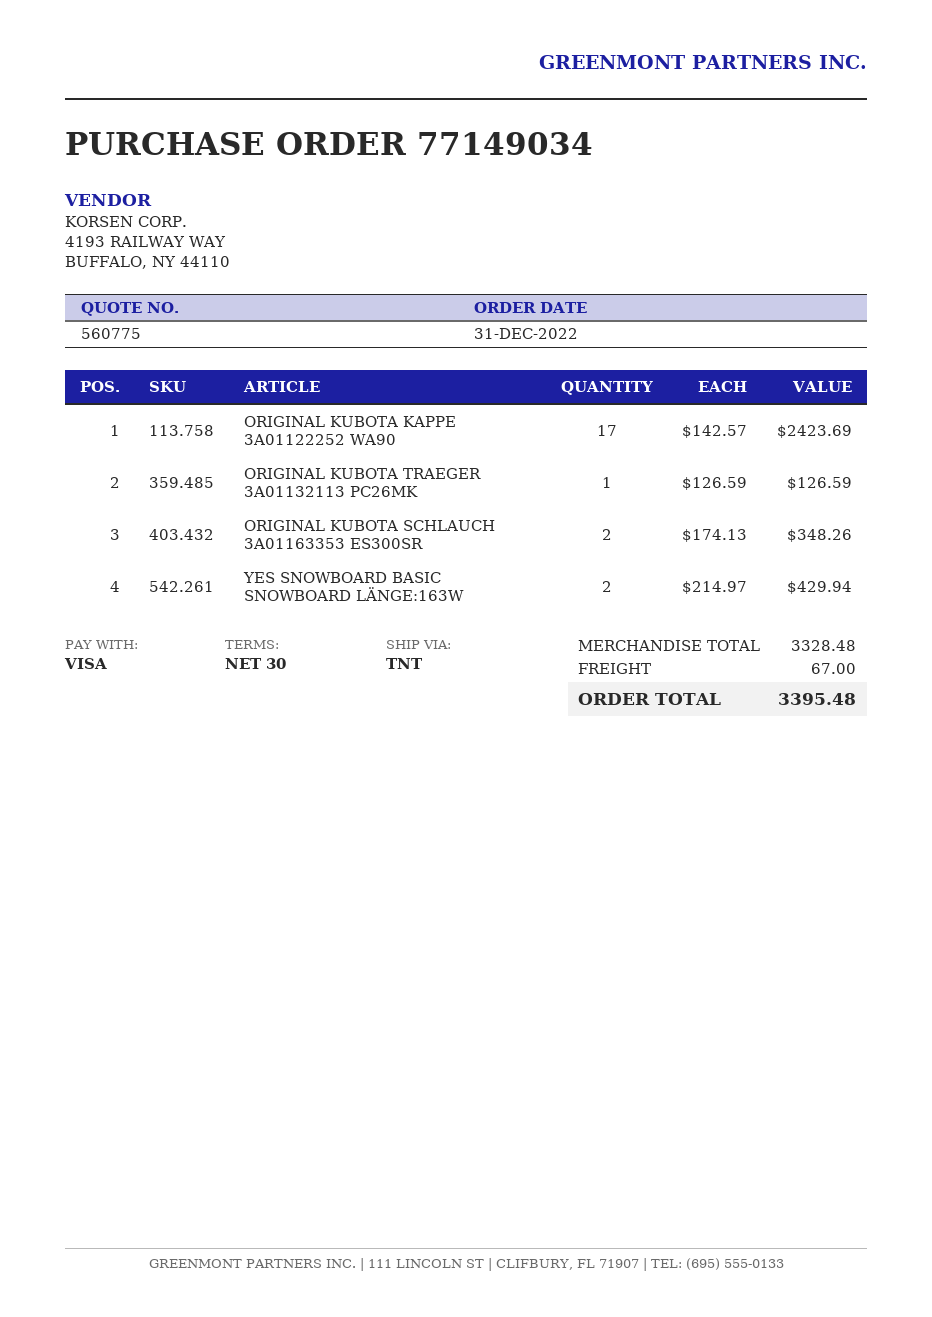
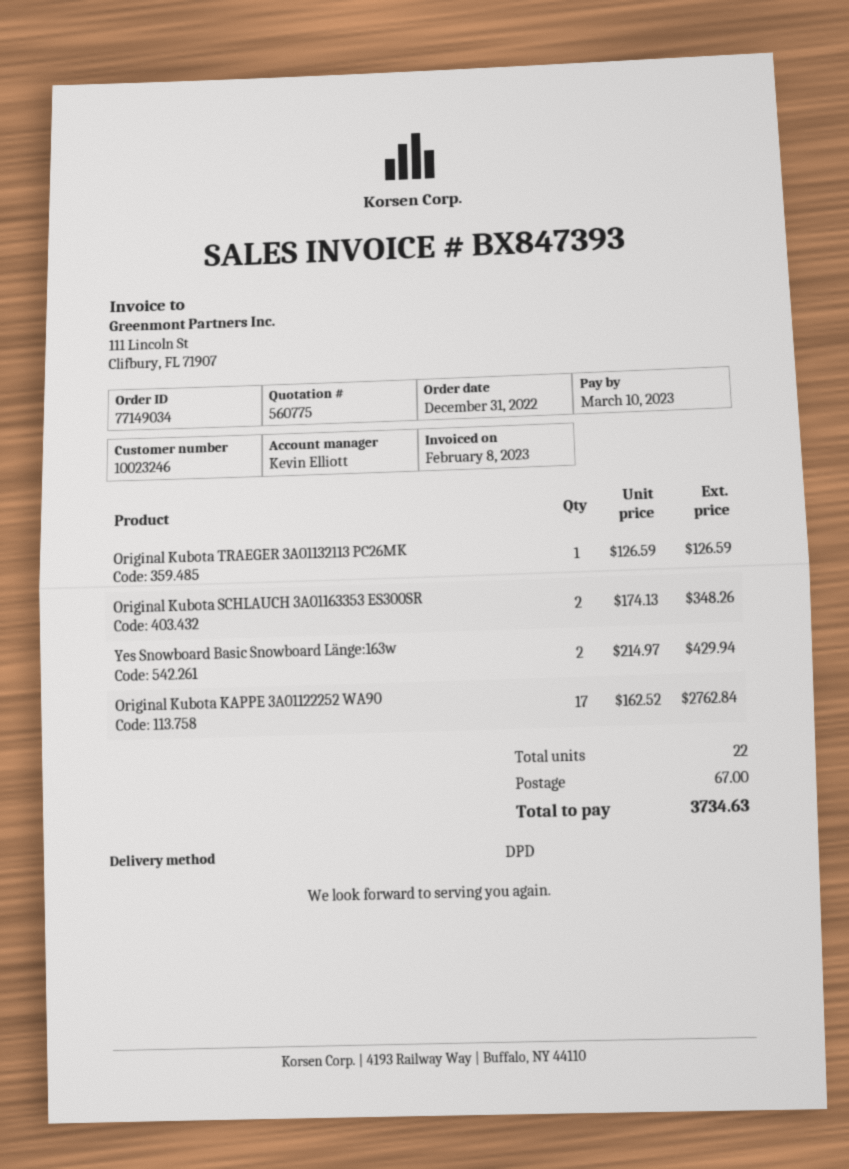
shipping method: TNT -> DPD
ORIGINAL KUBOTA KAPPE 3A01122252 WA90: 17 x 142.57 = 2423.69 -> 17 x 162.52 = 2762.84
total: 3395.48 -> 3734.63

